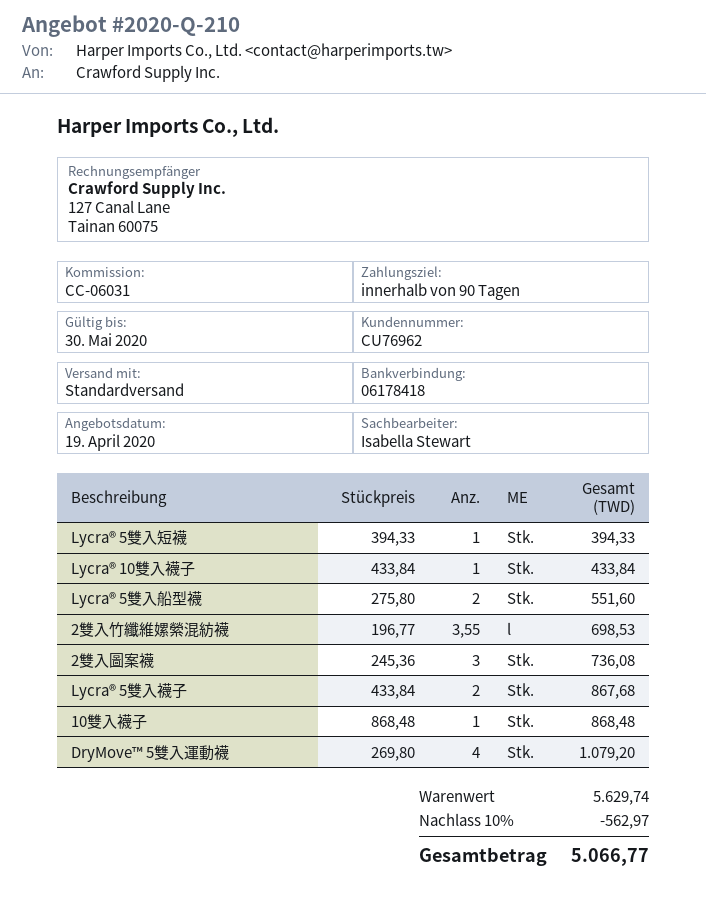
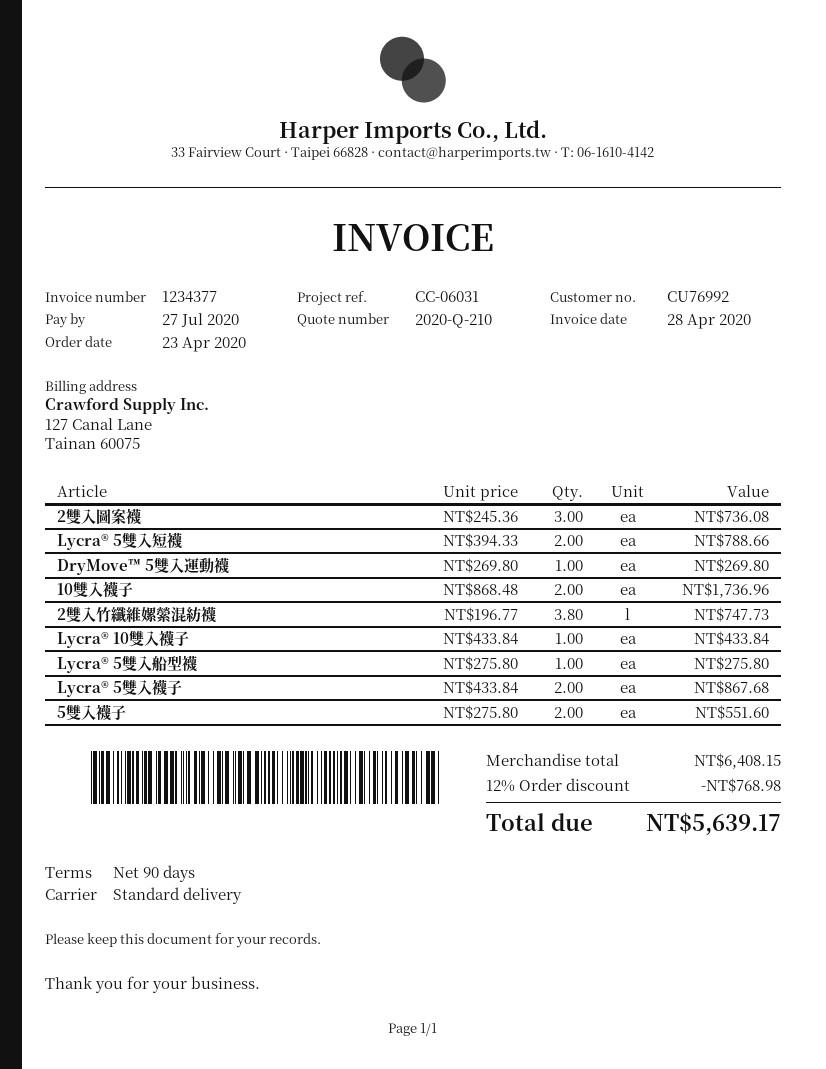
customer number: CU76962 -> CU76992
Lycra® 5雙入短襪: 1 x 394.33 = 394.33 -> 2 x 394.33 = 788.66
Lycra® 5雙入船型襪: 2 x 275.80 = 551.60 -> 1 x 275.80 = 275.80
2雙入竹纖維嫘縈混紡襪: 3.55 x 196.77 = 698.53 -> 3.8 x 196.77 = 747.73
10雙入襪子: 1 x 868.48 = 868.48 -> 2 x 868.48 = 1736.96
DryMove™ 5雙入運動襪: 4 x 269.80 = 1079.20 -> 1 x 269.80 = 269.80
5雙入襪子: none -> 2 x 275.80 = 551.60
subtotal: 5629.74 -> 6408.15
discount: 10% = 562.97 -> 12% = 768.98
total: 5066.77 -> 5639.17

